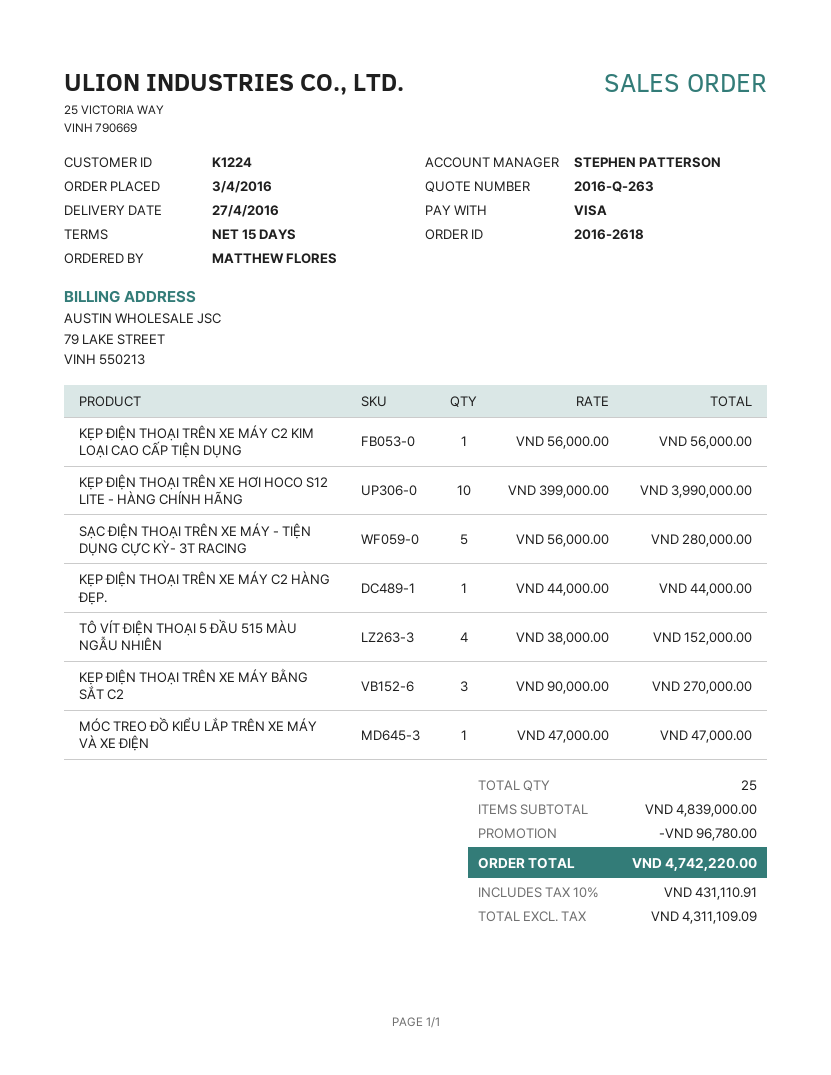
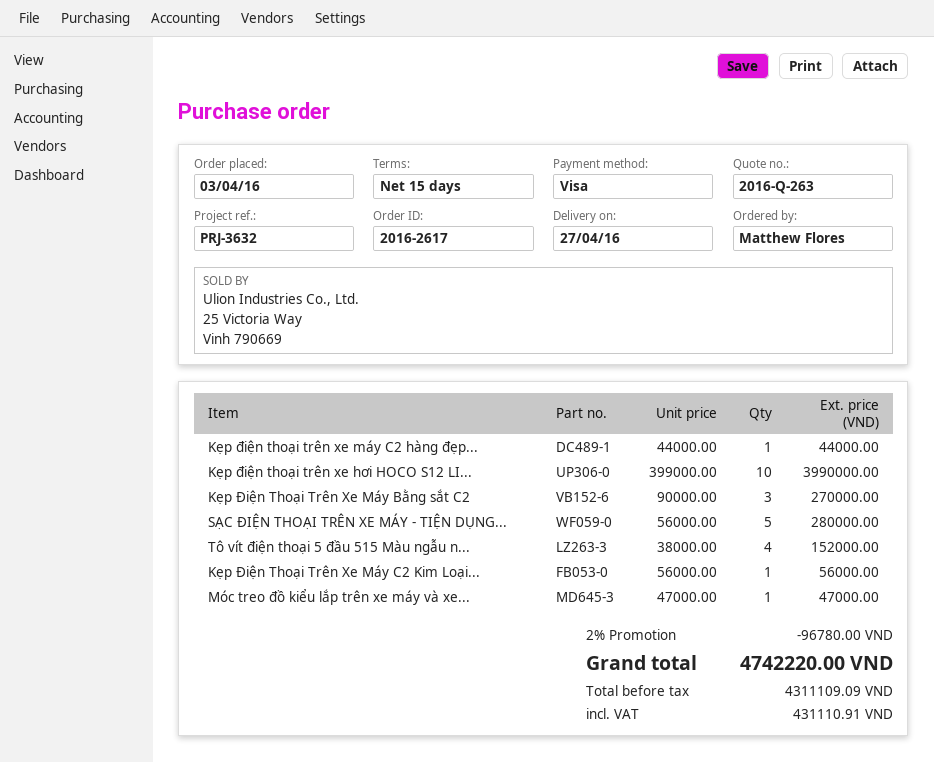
order number: 2016-2618 -> 2016-2617

